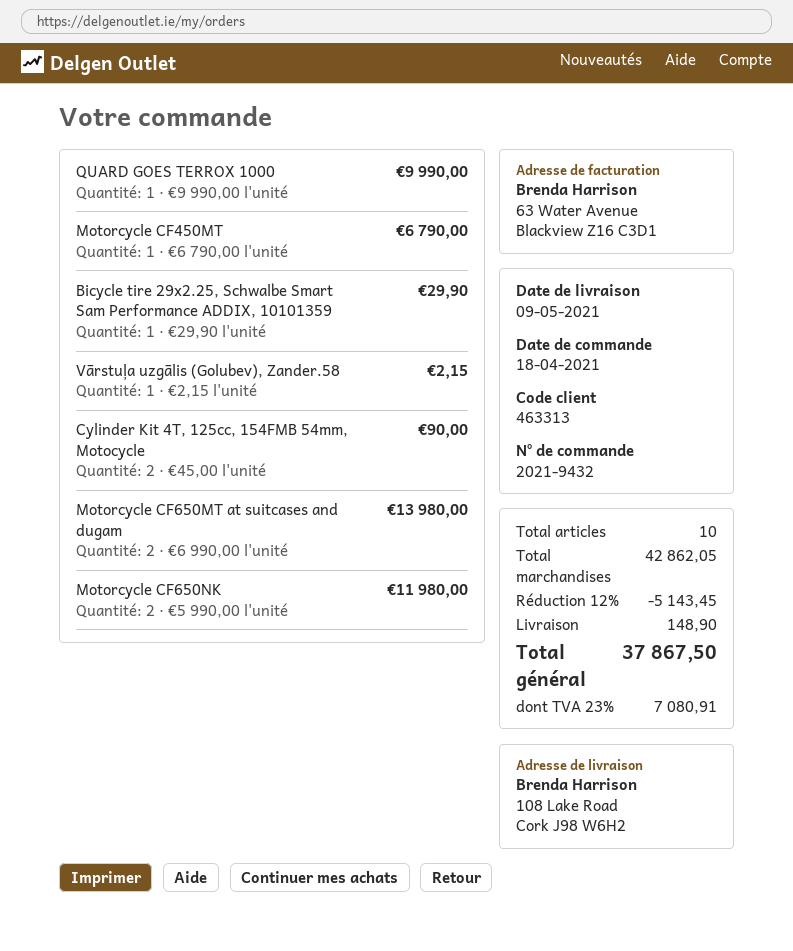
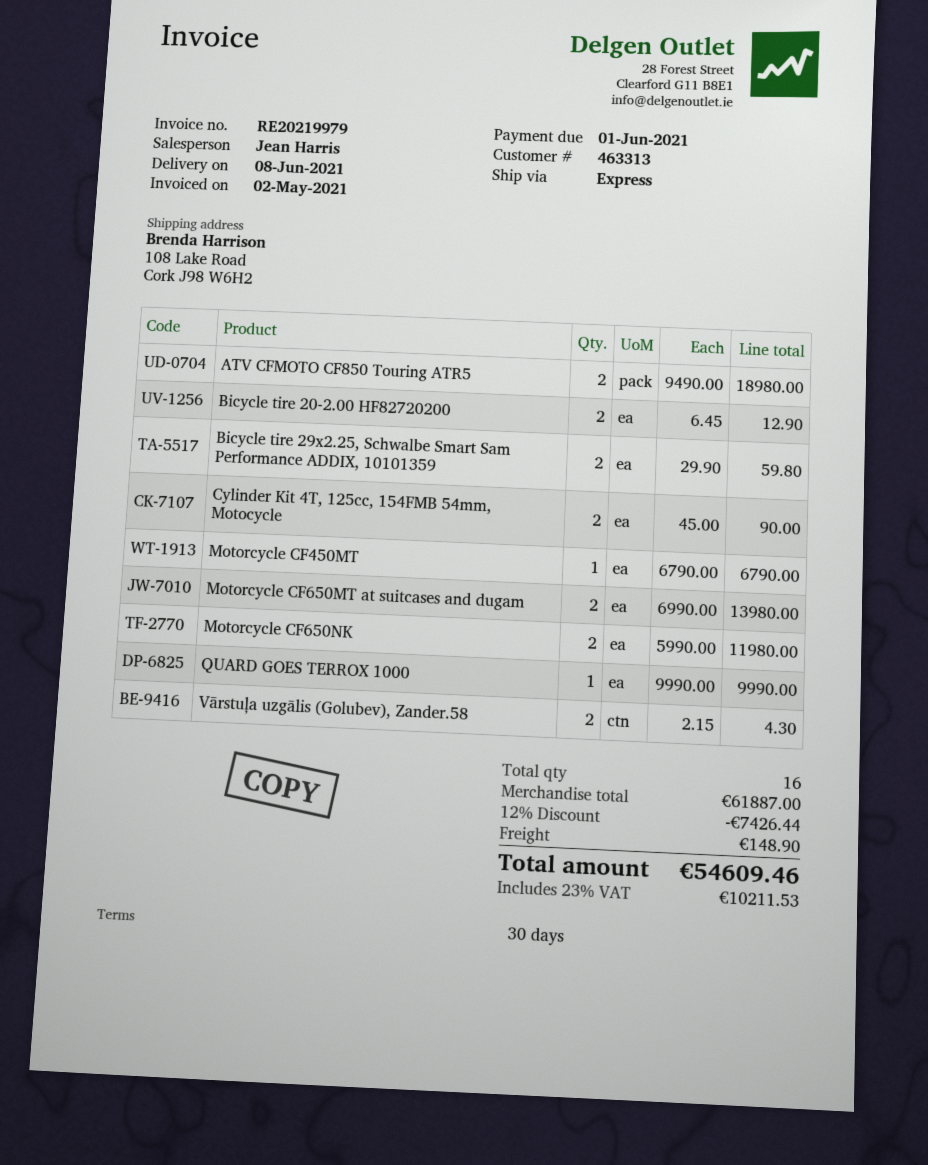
delivery date: 2021-05-09 -> 2021-06-08
Bicycle tire 29x2.25, Schwalbe Smart Sam Performance ADDIX, 10101359: 1 x 29.90 = 29.90 -> 2 x 29.90 = 59.80
Vārstuļa uzgālis (Golubev), Zander.58: 1 x 2.15 = 2.15 -> 2 x 2.15 = 4.30
ATV CFMOTO CF850 Touring ATR5: none -> 2 x 9490.00 = 18980.00
Bicycle tire 20-2.00 HF82720200: none -> 2 x 6.45 = 12.90
total quantity: 10 -> 16
subtotal: 42862.05 -> 61887.00
discount: 12% = 5143.45 -> 12% = 7426.44
tax: 23% = 7080.91 -> 23% = 10211.53
total: 37867.50 -> 54609.46

